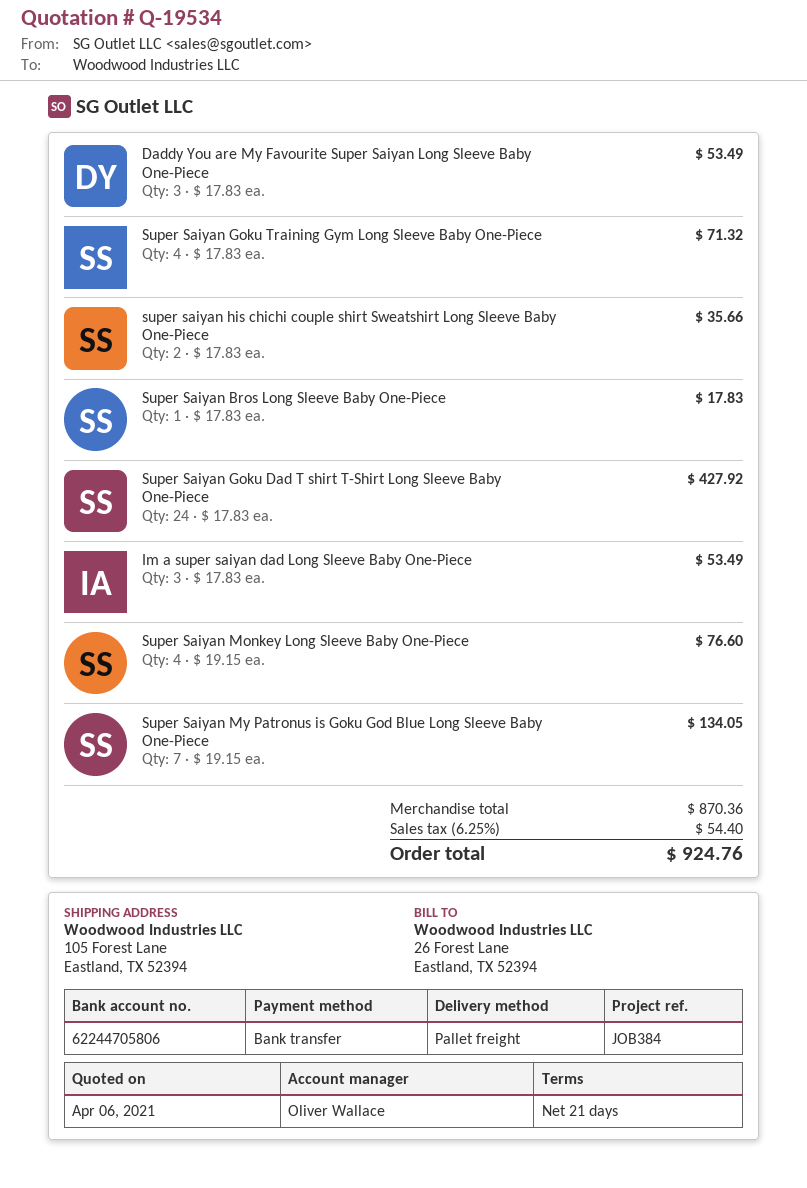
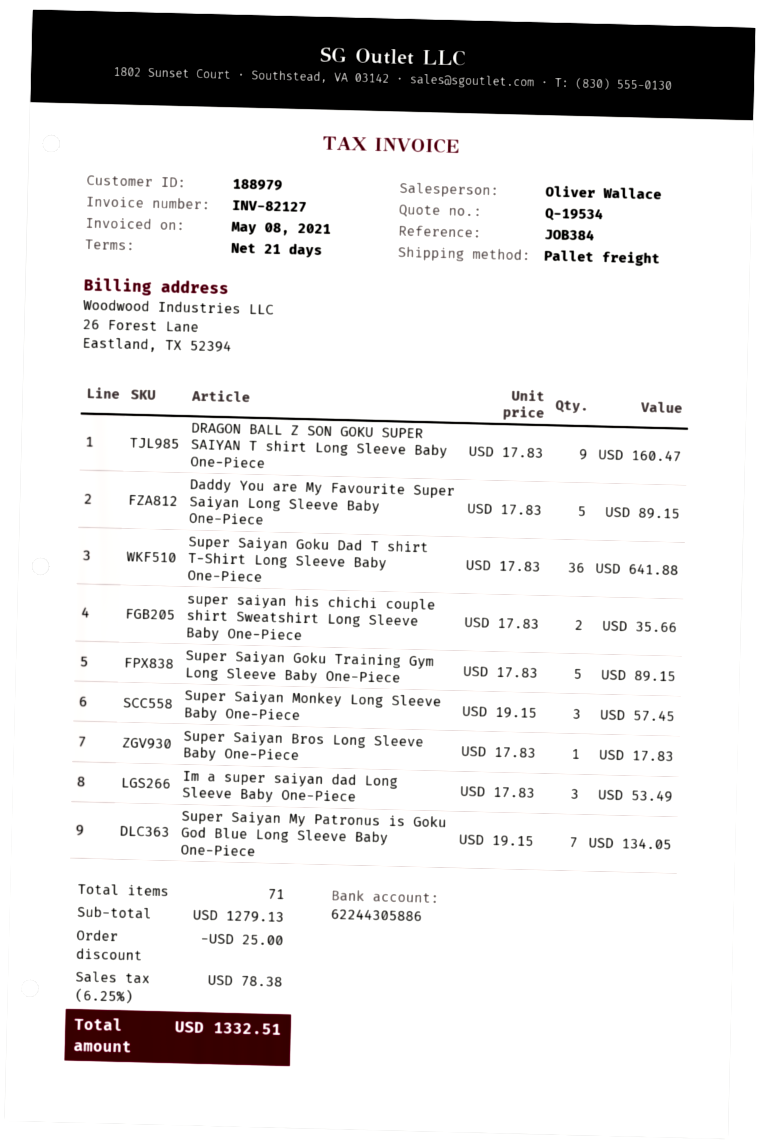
bank account: 62244705806 -> 62244305886
Daddy You are My Favourite Super Saiyan Long Sleeve Baby One-Piece: 3 x 17.83 = 53.49 -> 5 x 17.83 = 89.15
Super Saiyan Goku Training Gym Long Sleeve Baby One-Piece: 4 x 17.83 = 71.32 -> 5 x 17.83 = 89.15
Super Saiyan Goku Dad T shirt T-Shirt Long Sleeve Baby One-Piece: 24 x 17.83 = 427.92 -> 36 x 17.83 = 641.88
Super Saiyan Monkey Long Sleeve Baby One-Piece: 4 x 19.15 = 76.60 -> 3 x 19.15 = 57.45
DRAGON BALL Z SON GOKU SUPER SAIYAN T shirt Long Sleeve Baby One-Piece: none -> 9 x 17.83 = 160.47
subtotal: 870.36 -> 1279.13
discount: none -> 25.00
tax: 6.25% = 54.40 -> 6.25% = 78.38
total: 924.76 -> 1332.51

